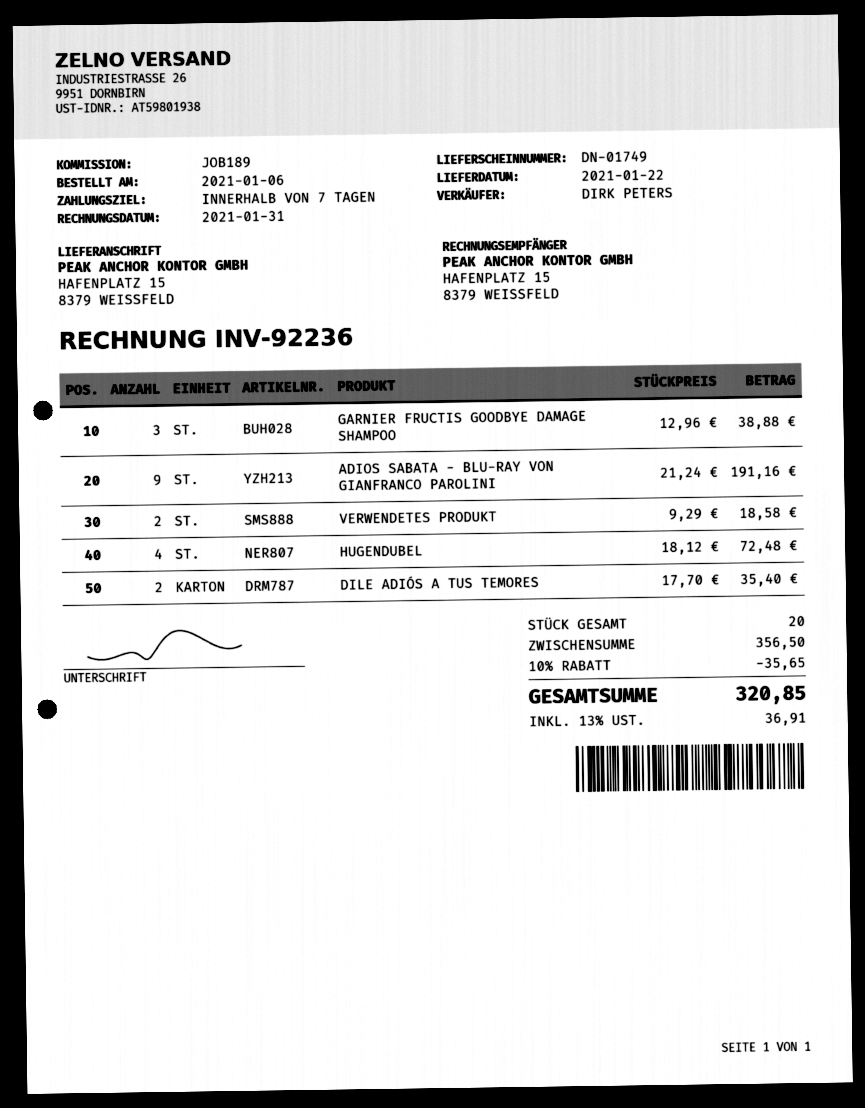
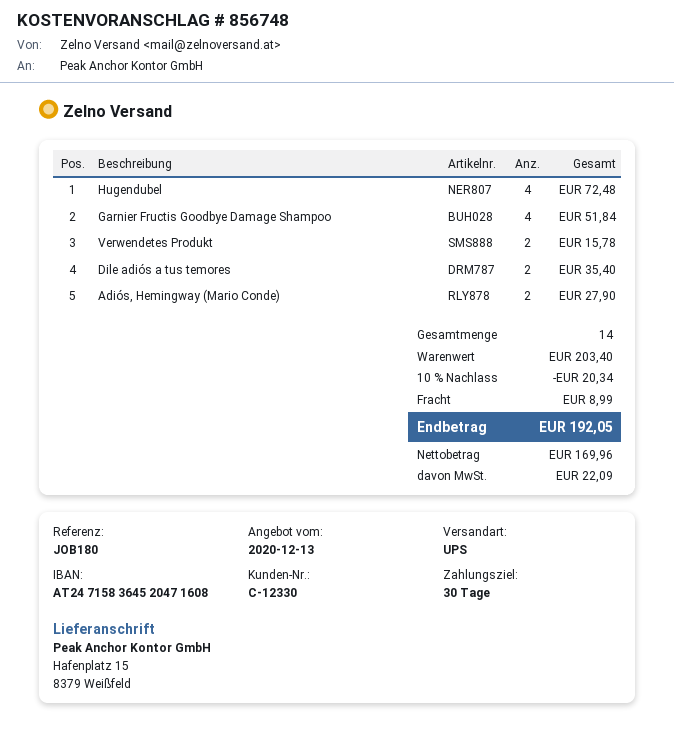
payment terms: 7 days -> 30 days
reference: JOB189 -> JOB180
GARNIER FRUCTIS GOODBYE DAMAGE SHAMPOO: 3 for 38.88 -> 4 for 51.84
ADIOS SABATA - BLU-RAY VON GIANFRANCO PAROLINI: 9 for 191.16 -> none
VERWENDETES PRODUKT: 2 for 18.58 -> 2 for 15.78
Adiós, Hemingway (Mario Conde): none -> 2 for 27.90
total quantity: 20 -> 14
subtotal: 356.50 -> 203.40
discount: 10% = 35.65 -> 10% = 20.34
shipping: none -> 8.99
tax: 36.91 -> 22.09
total: 320.85 -> 192.05

